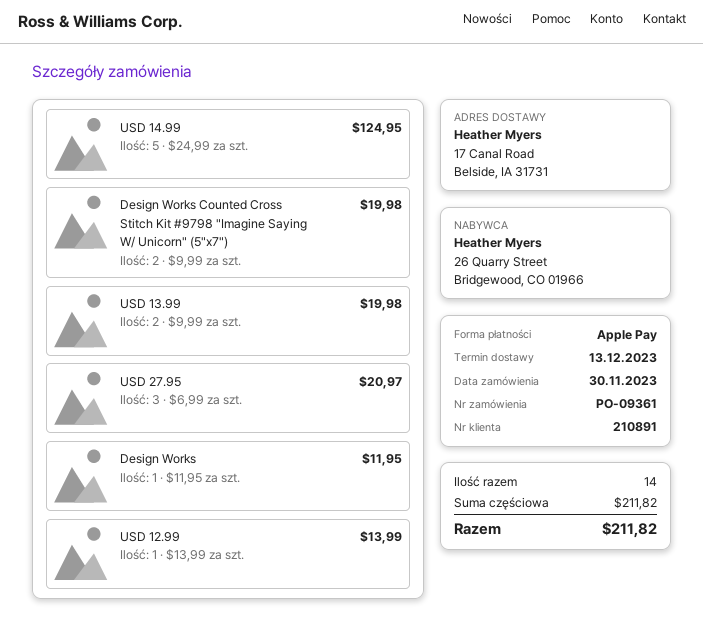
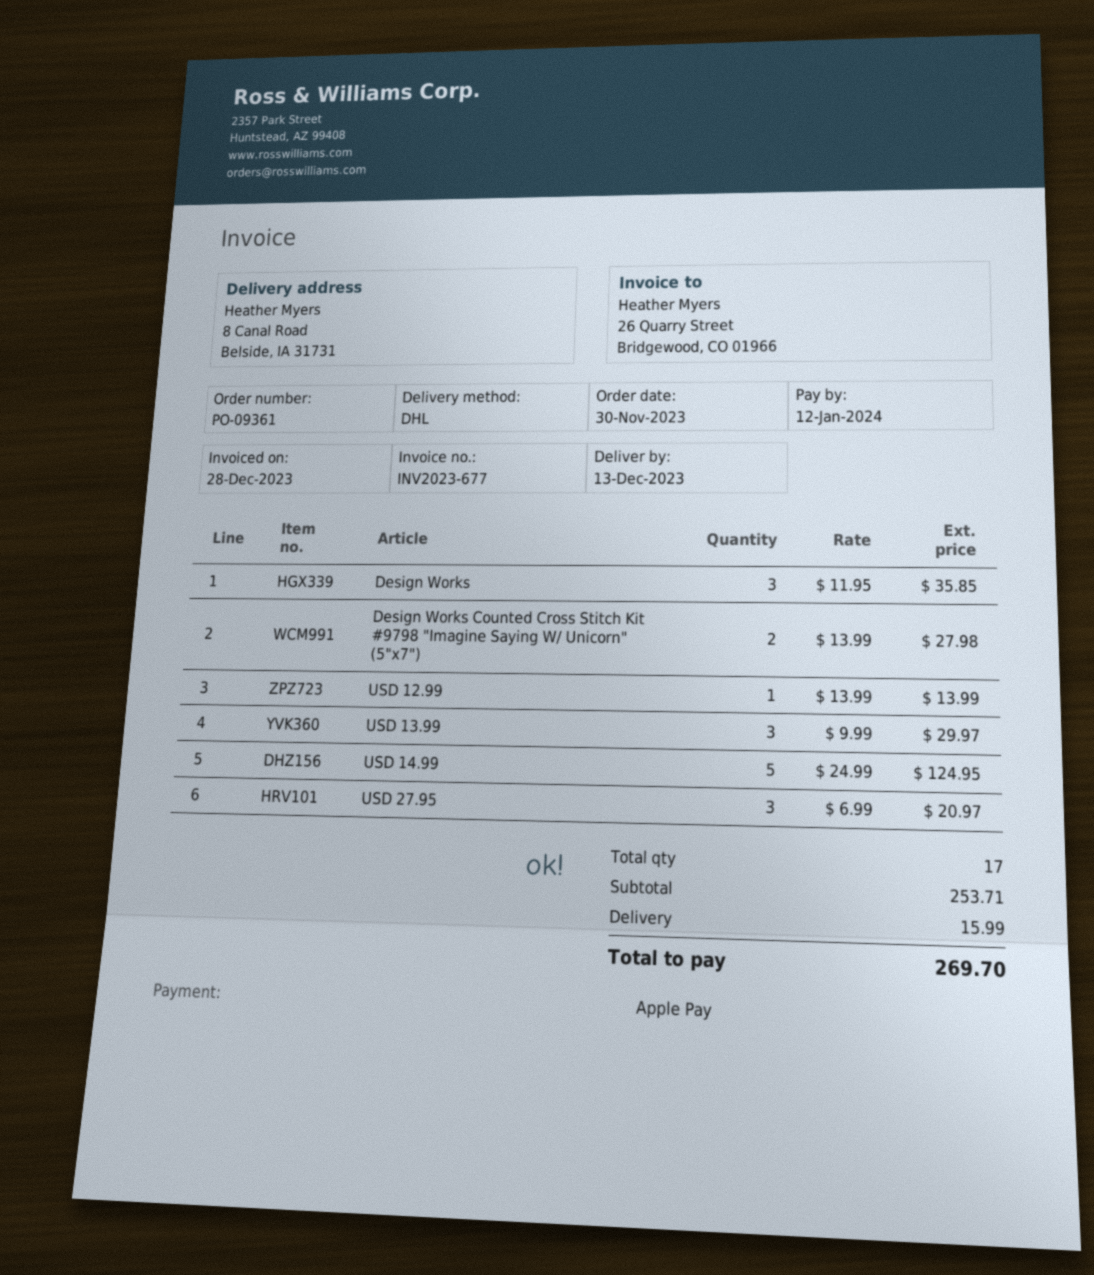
ship to: 17 Canal Road, Belside, IA 31731 -> 8 Canal Road, Belside, IA 31731
Design Works Counted Cross Stitch Kit #9798 "Imagine Saying W/ Unicorn" (5"x7"): 2 x 9.99 = 19.98 -> 2 x 13.99 = 27.98
USD 13.99: 2 x 9.99 = 19.98 -> 3 x 9.99 = 29.97
Design Works: 1 x 11.95 = 11.95 -> 3 x 11.95 = 35.85
total quantity: 14 -> 17
subtotal: 211.82 -> 253.71
shipping: none -> 15.99
total: 211.82 -> 269.70

